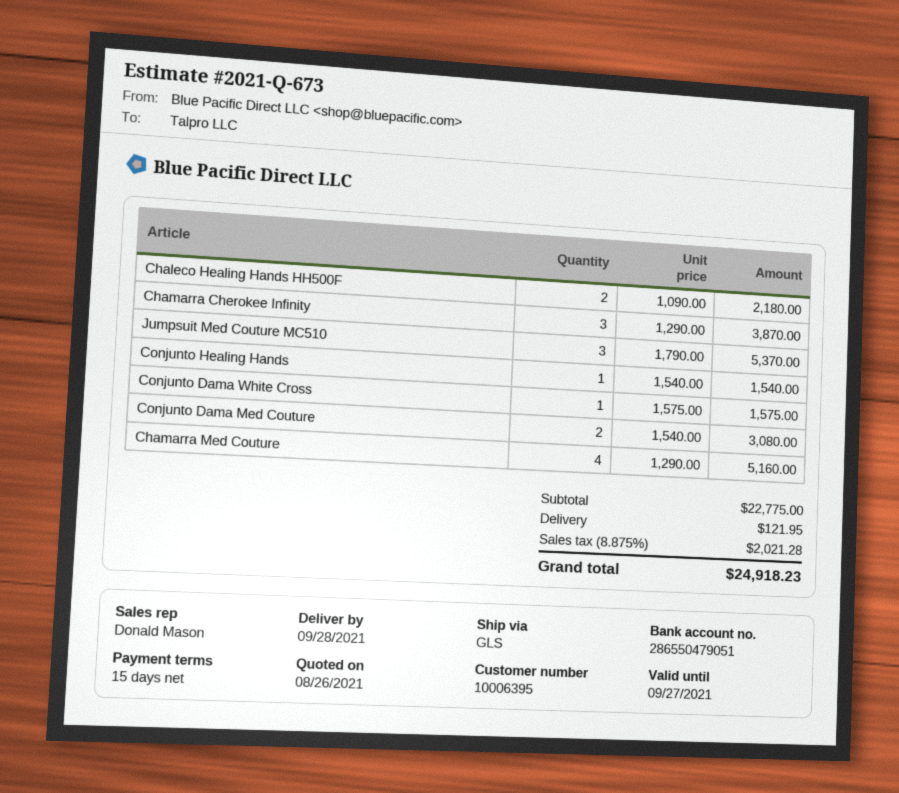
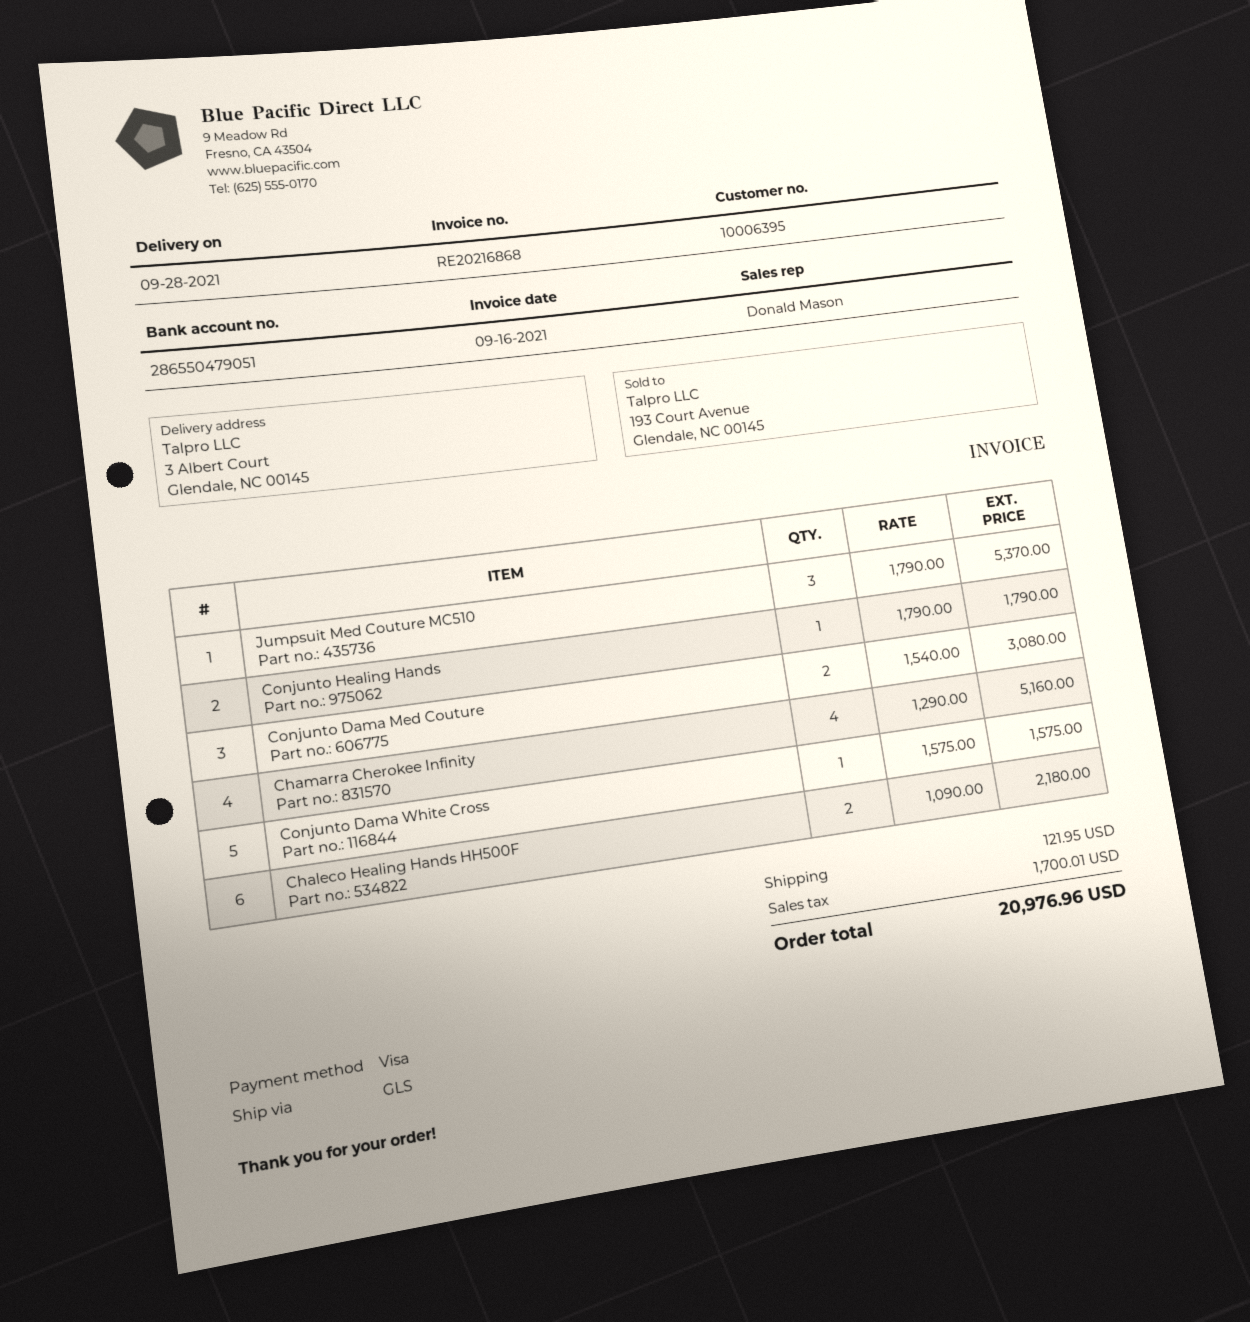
Chamarra Cherokee Infinity: 3 x 1290.00 = 3870.00 -> 4 x 1290.00 = 5160.00
Conjunto Healing Hands: 1 x 1540.00 = 1540.00 -> 1 x 1790.00 = 1790.00
Chamarra Med Couture: 4 x 1290.00 = 5160.00 -> none
tax: 2021.28 -> 1700.01
total: 24918.23 -> 20976.96

